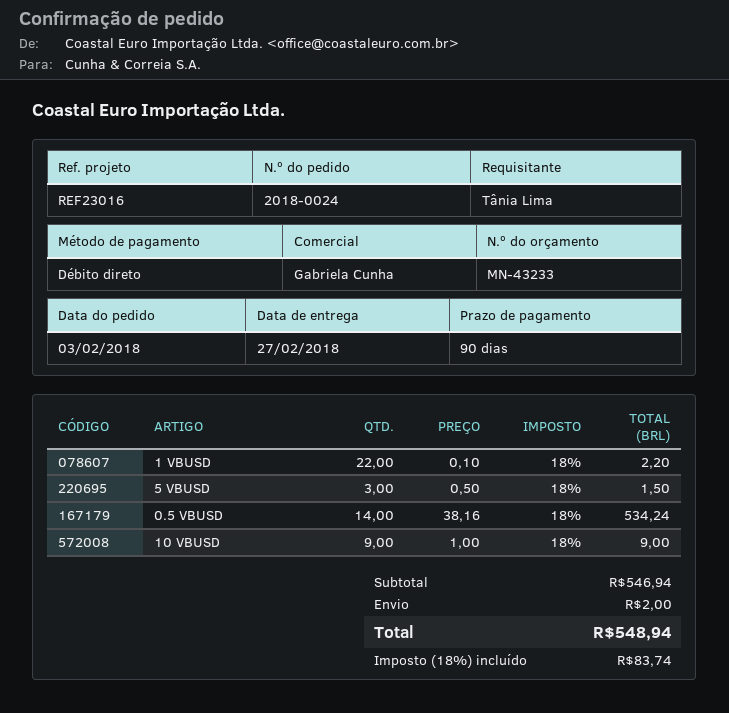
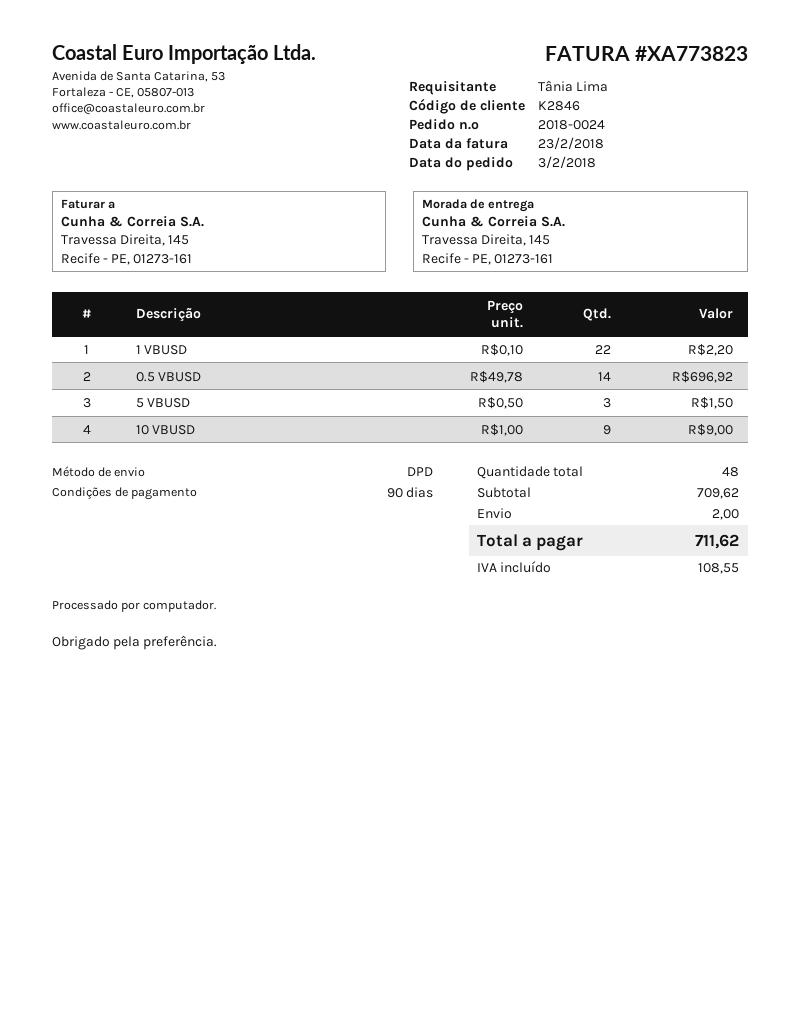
0.5 VBUSD: 14 x 38.16 = 534.24 -> 14 x 49.78 = 696.92
subtotal: 546.94 -> 709.62
tax: 83.74 -> 108.55
total: 548.94 -> 711.62

